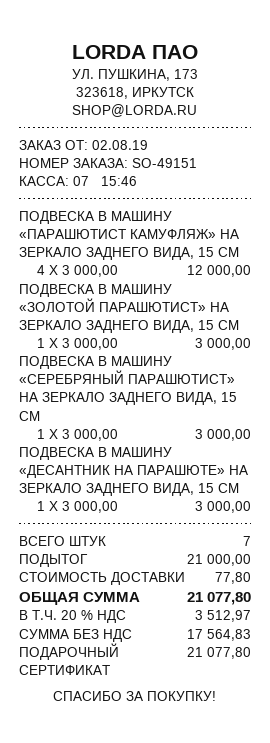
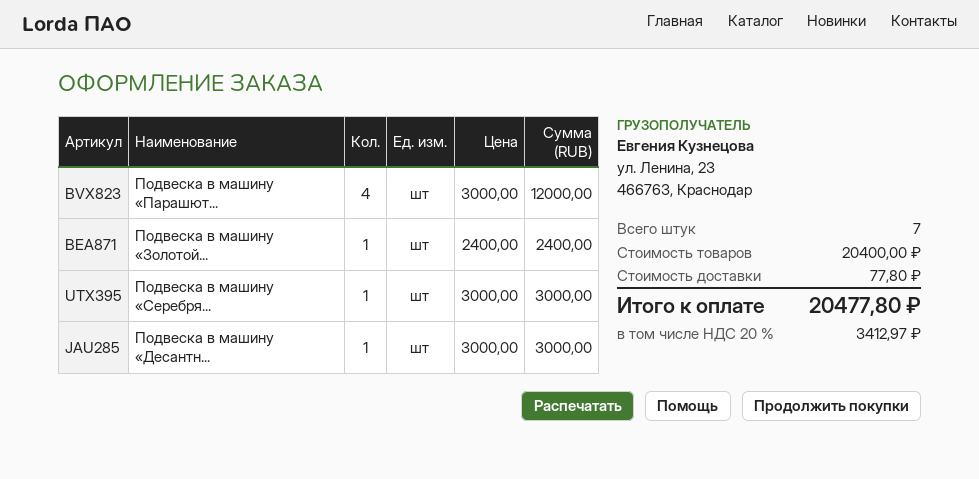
ПОДВЕСКА В МАШИНУ «ЗОЛОТОЙ ПАРАШЮТИСТ» НА ЗЕРКАЛО ЗАДНЕГО ВИДА, 15 СМ: 1 x 3000.00 = 3000.00 -> 1 x 2400.00 = 2400.00
subtotal: 21000.00 -> 20400.00
tax: 20% = 3512.97 -> 20% = 3412.97
total: 21077.80 -> 20477.80

